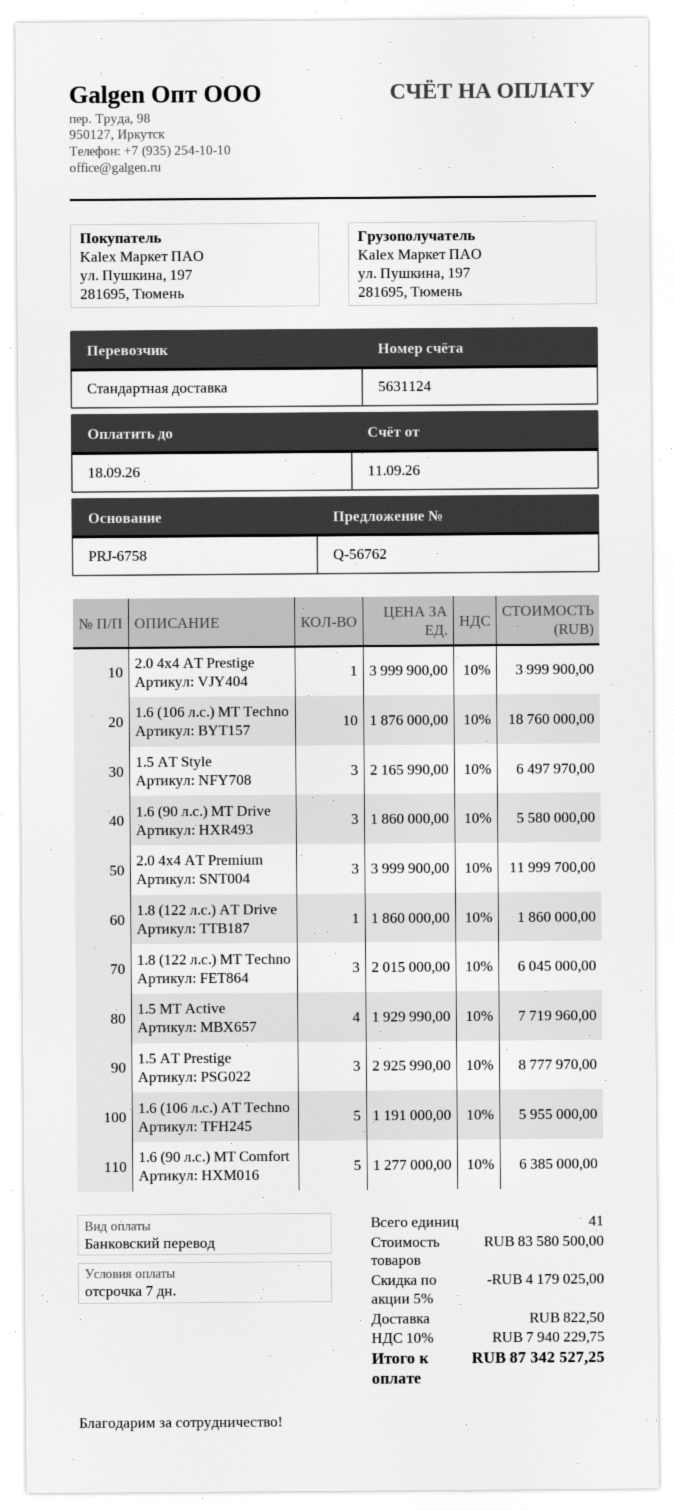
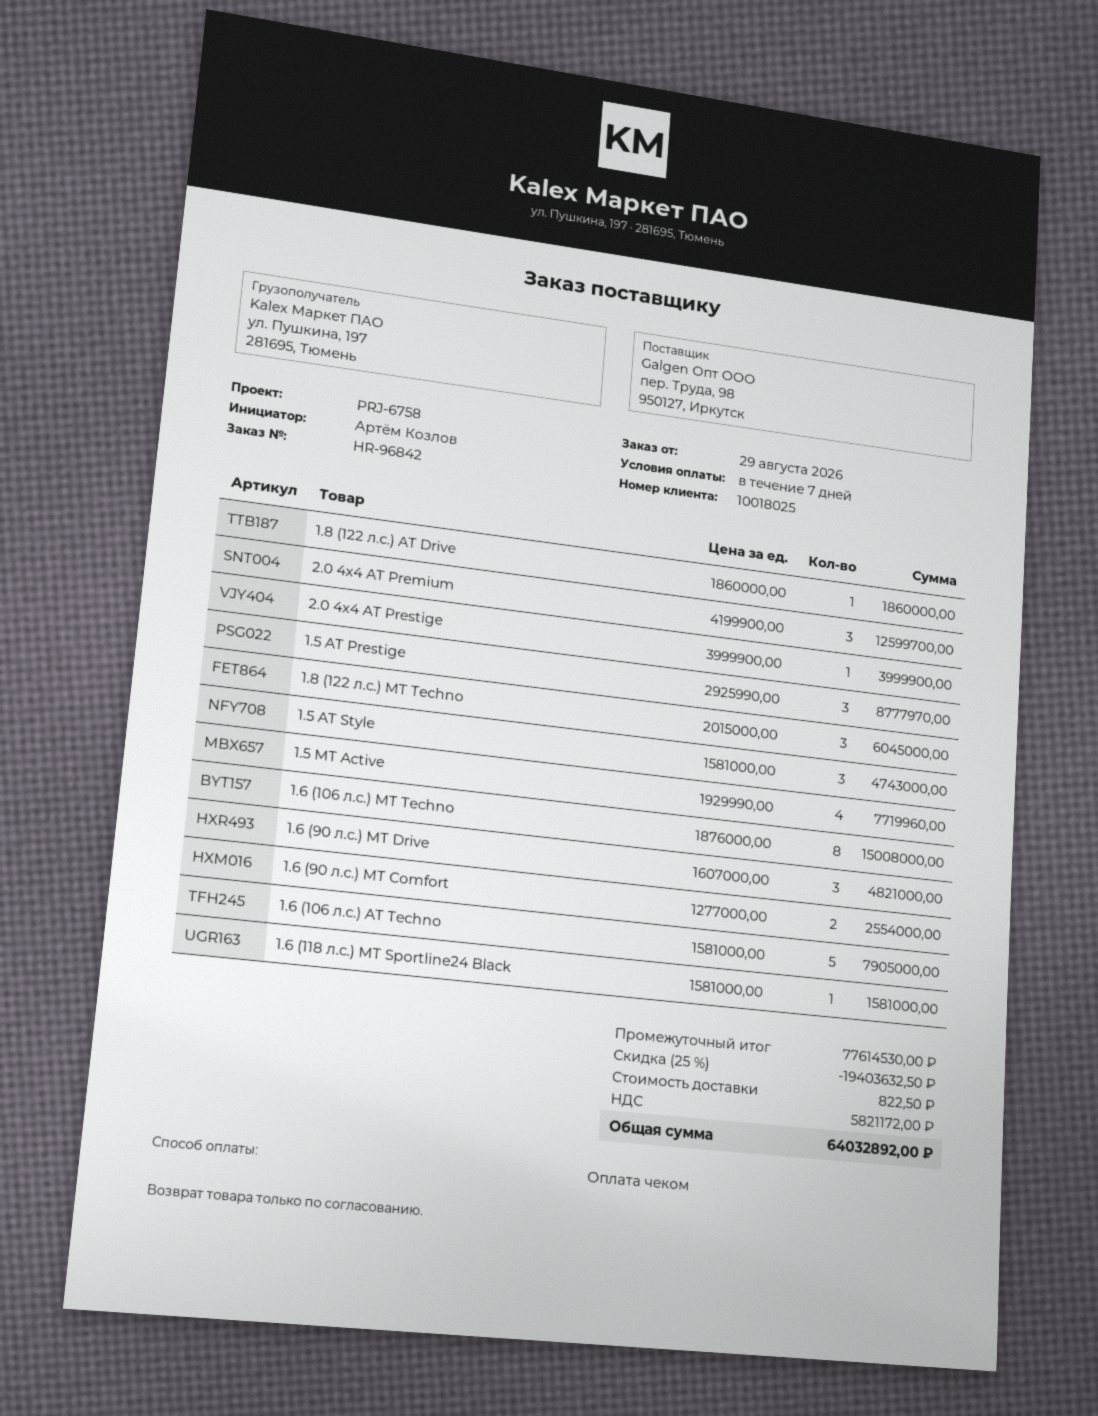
payment method: bank transfer -> cheque
1.6 (106 л.с.) MT Techno: 10 x 1876000.00 = 18760000.00 -> 8 x 1876000.00 = 15008000.00
1.5 AT Style: 3 x 2165990.00 = 6497970.00 -> 3 x 1581000.00 = 4743000.00
1.6 (90 л.с.) MT Drive: 3 x 1860000.00 = 5580000.00 -> 3 x 1607000.00 = 4821000.00
2.0 4x4 AT Premium: 3 x 3999900.00 = 11999700.00 -> 3 x 4199900.00 = 12599700.00
1.6 (106 л.с.) AT Techno: 5 x 1191000.00 = 5955000.00 -> 5 x 1581000.00 = 7905000.00
1.6 (90 л.с.) MT Comfort: 5 x 1277000.00 = 6385000.00 -> 2 x 1277000.00 = 2554000.00
1.6 (118 л.с.) MT Sportline24 Black: none -> 1 x 1581000.00 = 1581000.00
subtotal: 83580500.00 -> 77614530.00
discount: 5% = 4179025.00 -> 25% = 19403632.50
tax: 7940229.75 -> 5821172.00
total: 87342527.25 -> 64032892.00

